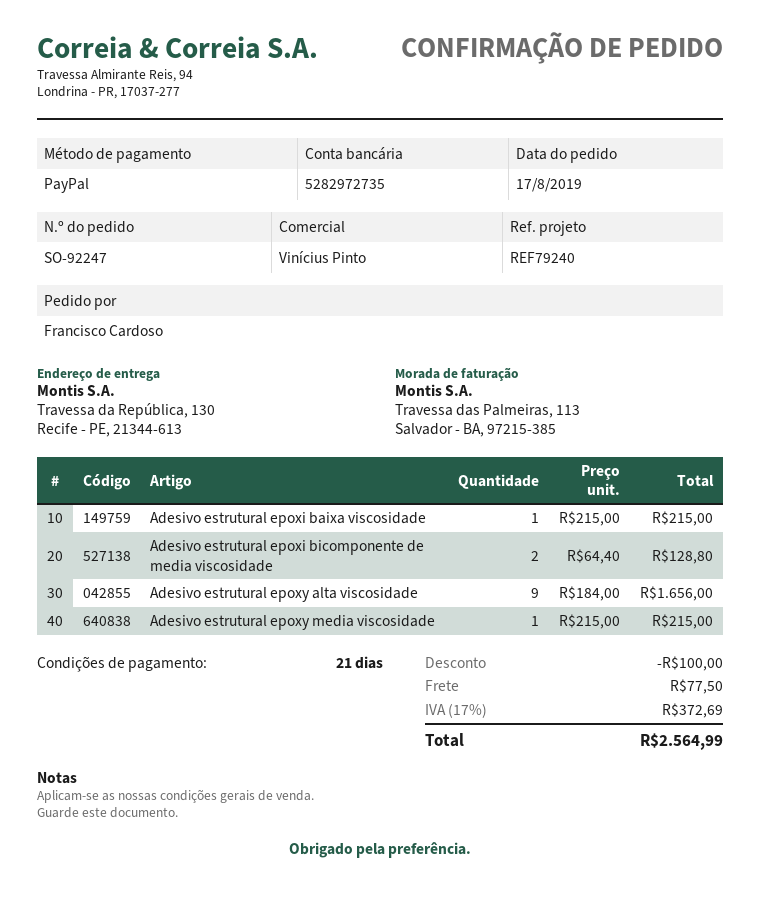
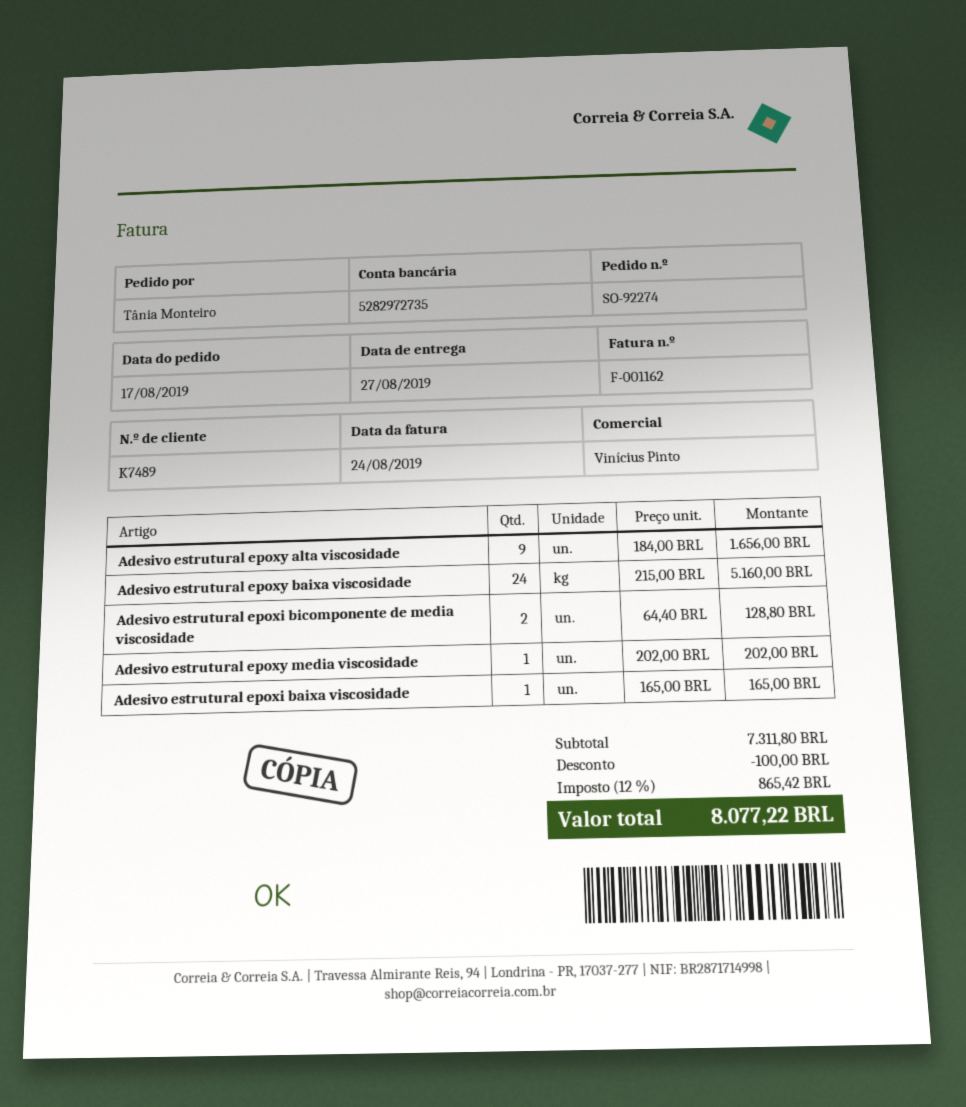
order number: SO-92247 -> SO-92274
ordered by: Francisco Cardoso -> Tânia Monteiro
Adesivo estrutural epoxi baixa viscosidade: 1 x 215.00 = 215.00 -> 1 x 165.00 = 165.00
Adesivo estrutural epoxy media viscosidade: 1 x 215.00 = 215.00 -> 1 x 202.00 = 202.00
Adesivo estrutural epoxy baixa viscosidade: none -> 24 x 215.00 = 5160.00
shipping: 77.50 -> none
tax: 17% = 372.69 -> 12% = 865.42
total: 2564.99 -> 8077.22

